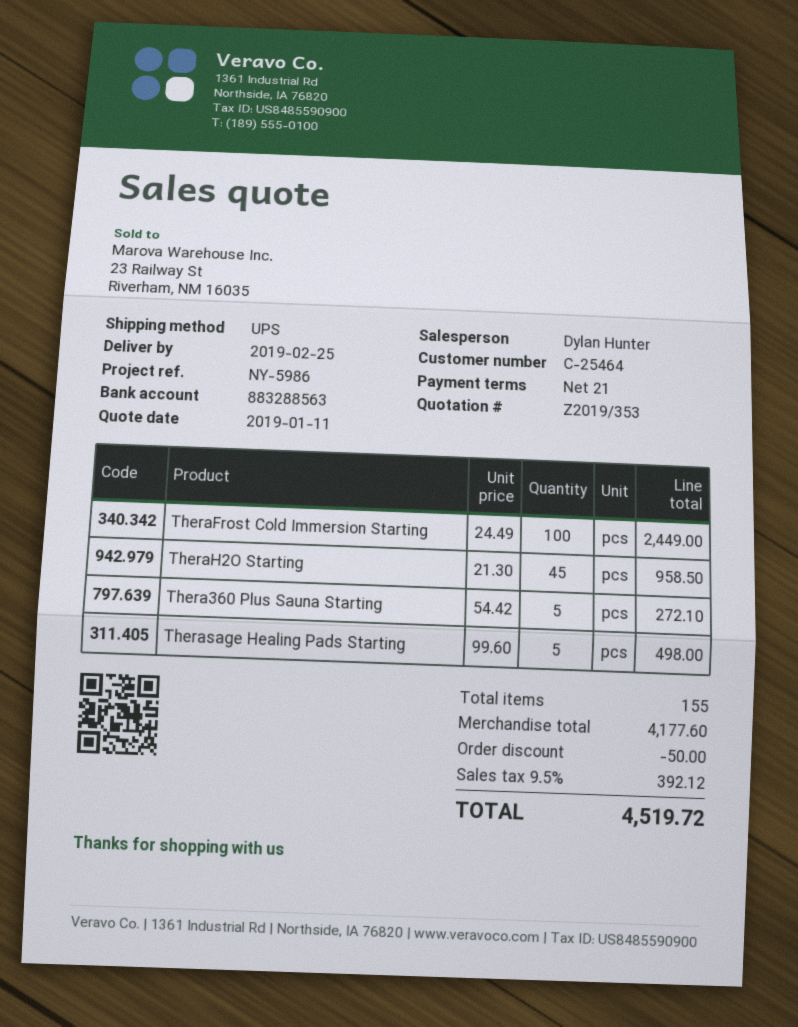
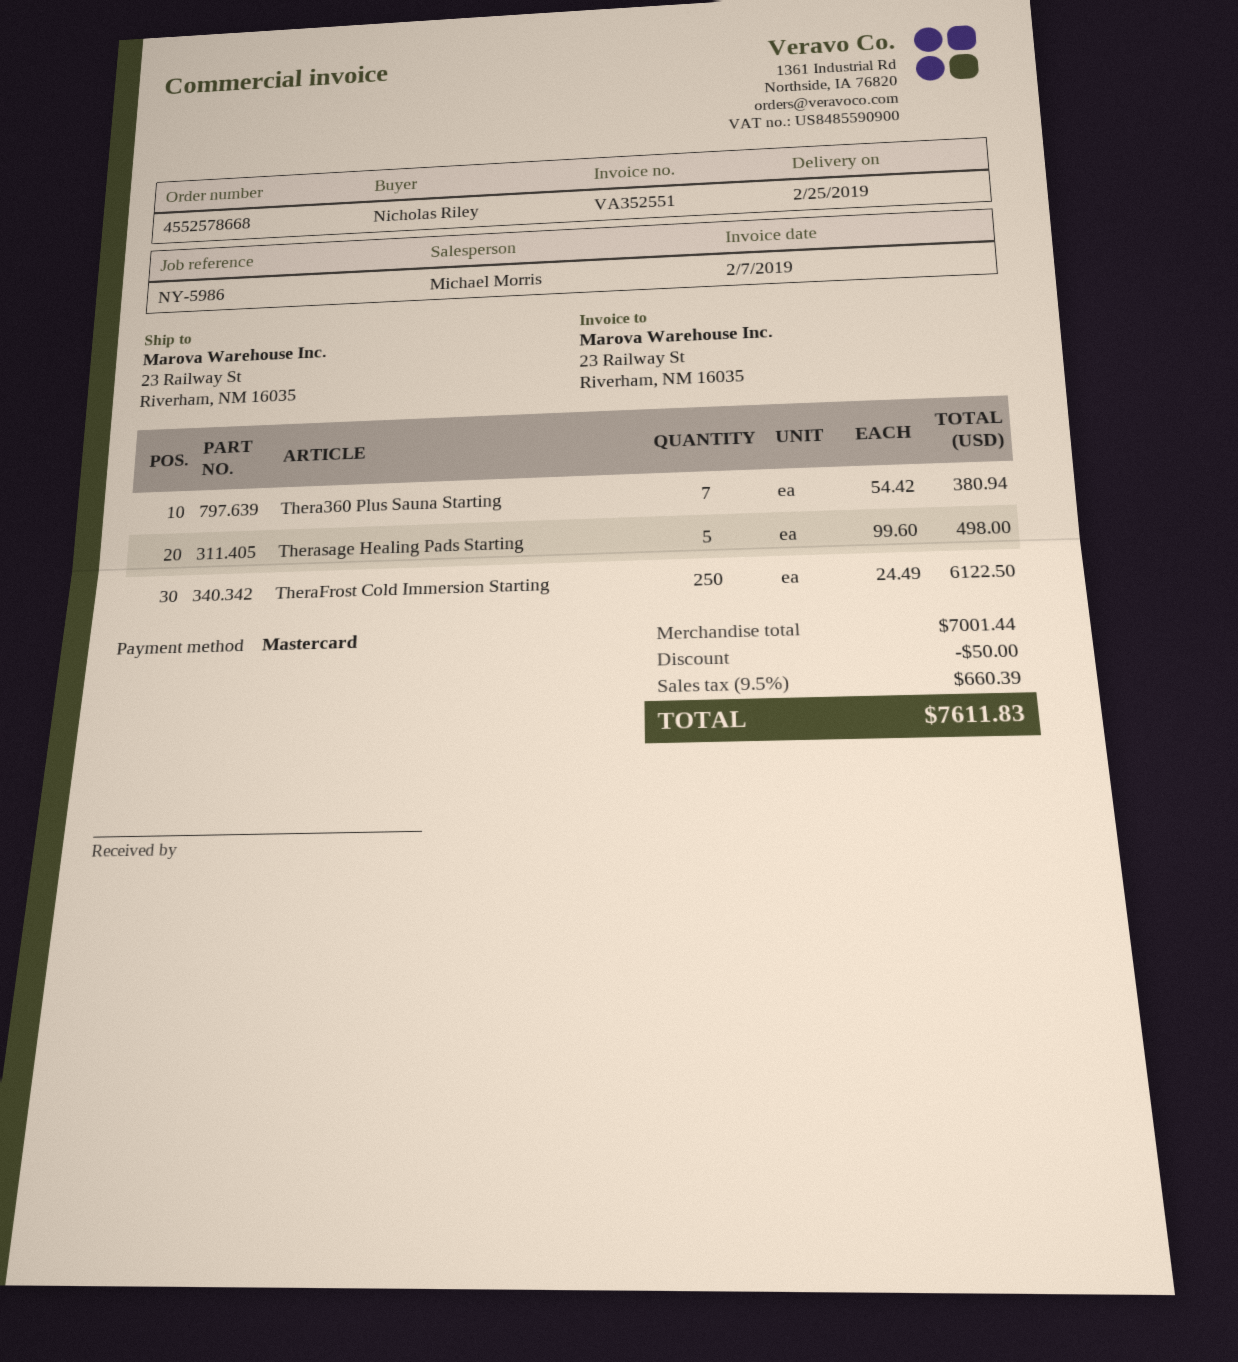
sales rep: Dylan Hunter -> Michael Morris
TheraFrost Cold Immersion Starting: 100 x 24.49 = 2449.00 -> 250 x 24.49 = 6122.50
TheraH2O Starting: 45 x 21.30 = 958.50 -> none
Thera360 Plus Sauna Starting: 5 x 54.42 = 272.10 -> 7 x 54.42 = 380.94
subtotal: 4177.60 -> 7001.44
tax: 9.5% = 392.12 -> 9.5% = 660.39
total: 4519.72 -> 7611.83

